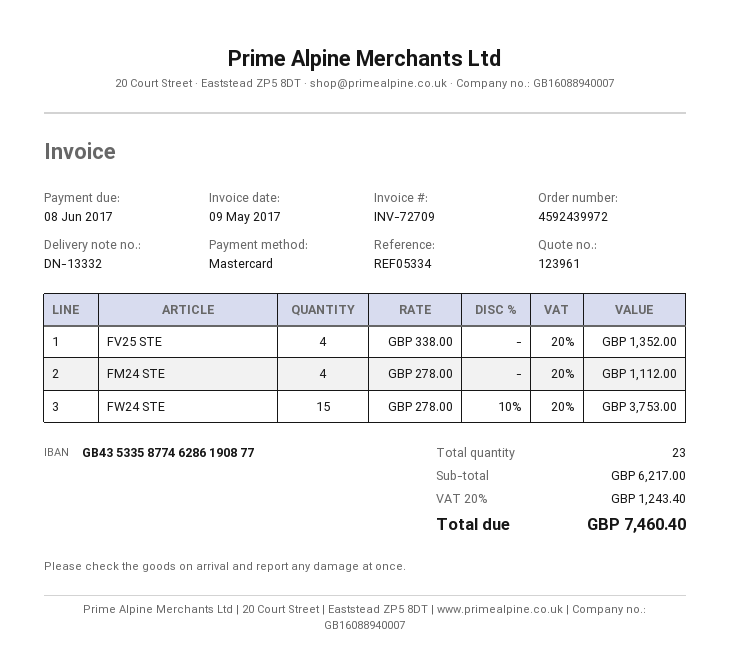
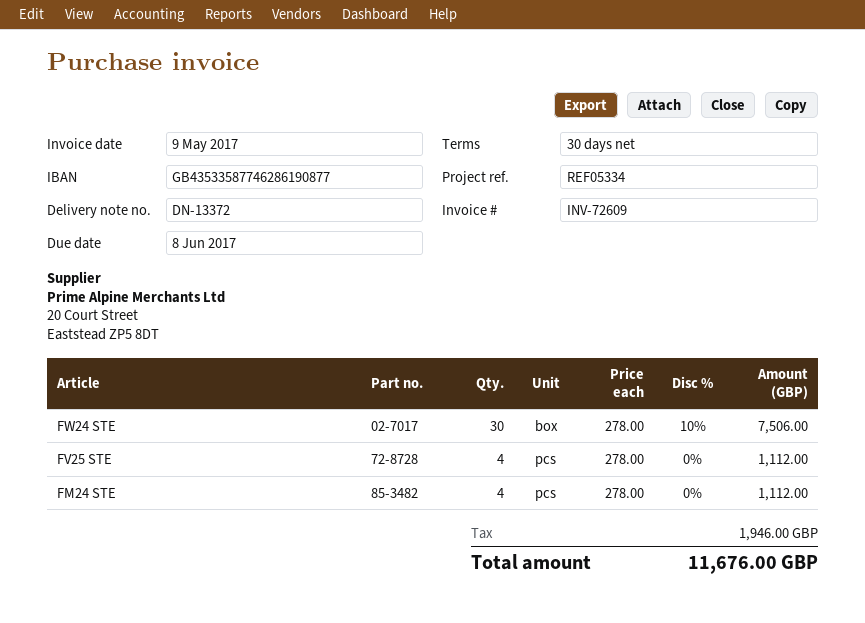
delivery note number: DN-13332 -> DN-13372
invoice number: INV-72709 -> INV-72609
FV25 STE: 4 x 338.00 = 1352.00 -> 4 x 278.00 = 1112.00
FW24 STE: 15 x 278.00 - 10% = 3753.00 -> 30 x 278.00 - 10% = 7506.00
tax: 1243.40 -> 1946.00
total: 7460.40 -> 11676.00

